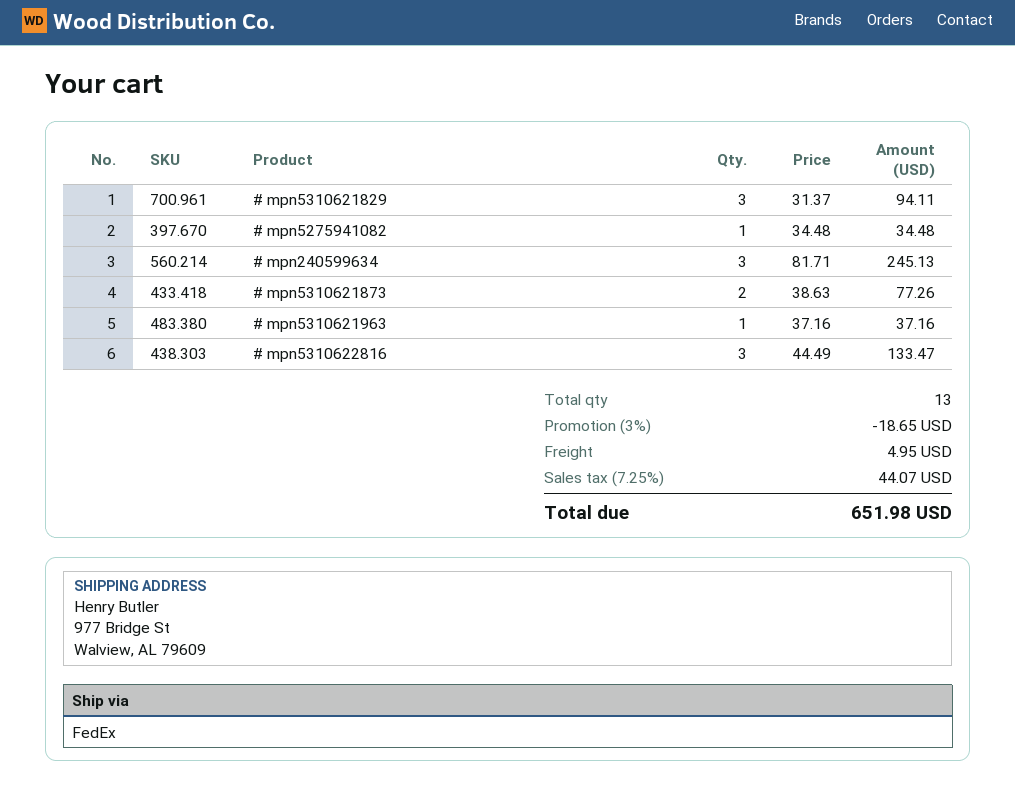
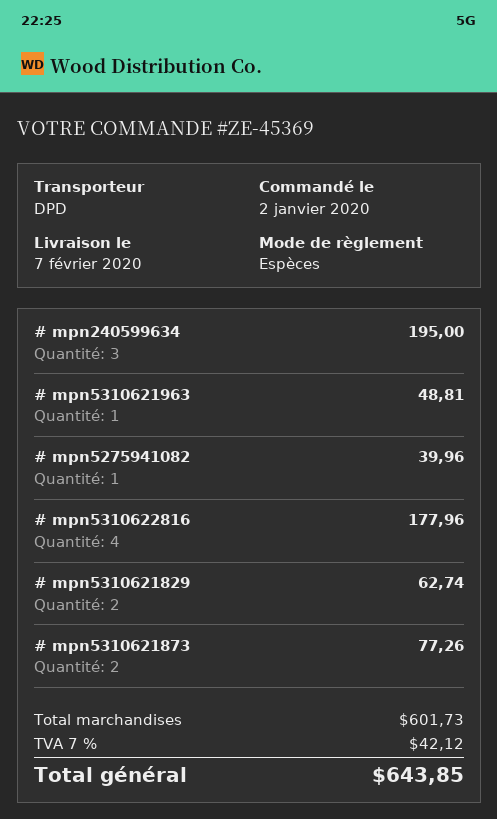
shipping method: FedEx -> DPD
# mpn5310621829: 3 for 94.11 -> 2 for 62.74
# mpn5275941082: 1 for 34.48 -> 1 for 39.96
# mpn240599634: 3 for 245.13 -> 3 for 195.00
# mpn5310621963: 1 for 37.16 -> 1 for 48.81
# mpn5310622816: 3 for 133.47 -> 4 for 177.96
discount: 3% = 18.65 -> none
shipping: 4.95 -> none
tax: 7.25% = 44.07 -> 7% = 42.12
total: 651.98 -> 643.85

